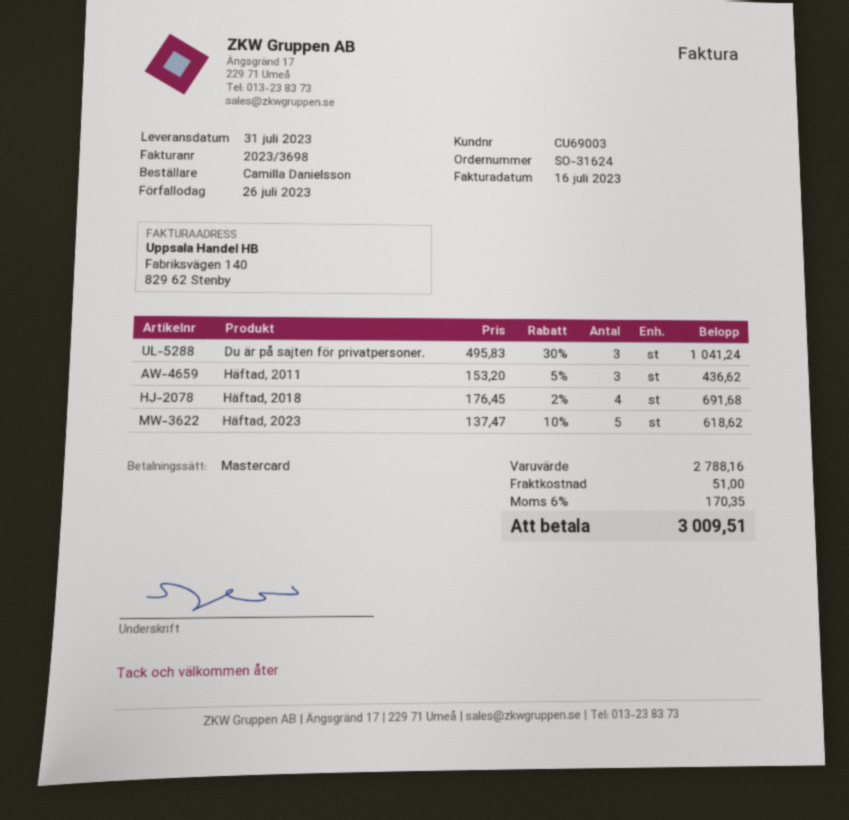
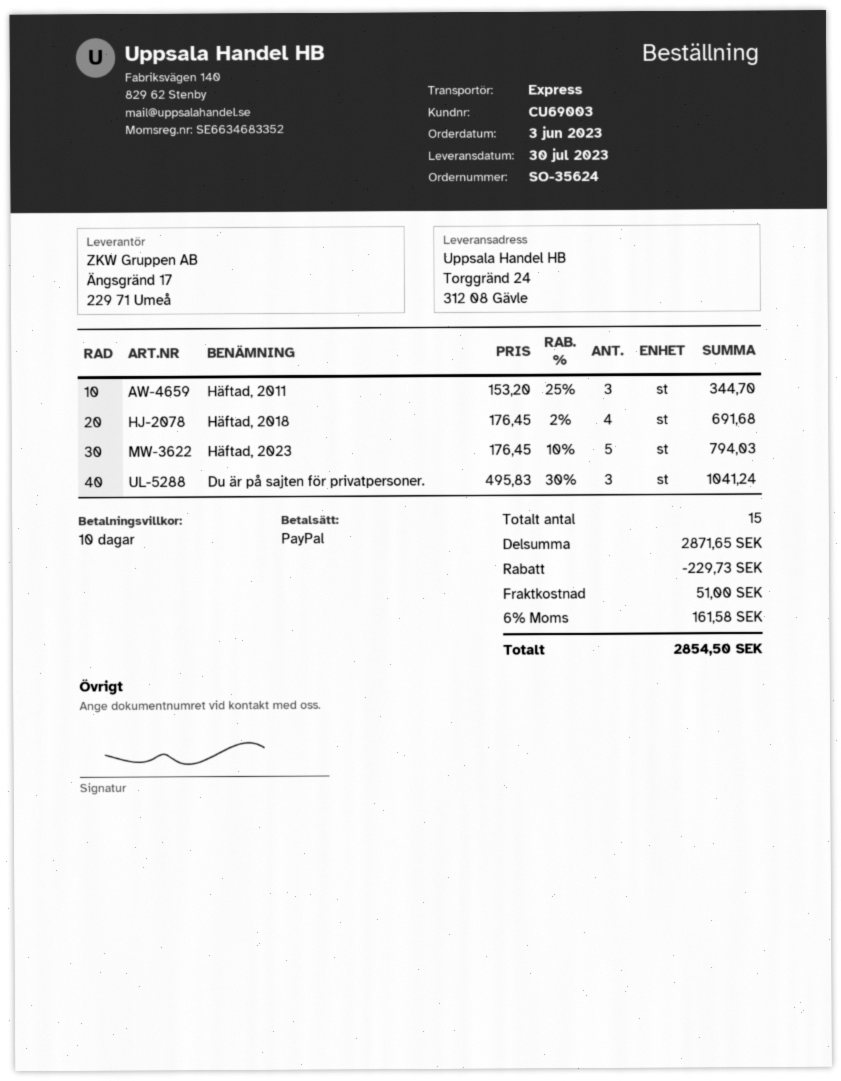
order number: SO-31624 -> SO-35624
delivery date: 2023-07-31 -> 2023-07-30
payment method: Mastercard -> PayPal
Häftad, 2011: 3 x 153.20 - 5% = 436.62 -> 3 x 153.20 - 25% = 344.70
Häftad, 2023: 5 x 137.47 - 10% = 618.62 -> 5 x 176.45 - 10% = 794.03
subtotal: 2788.16 -> 2871.65
discount: none -> 229.73
tax: 6% = 170.35 -> 6% = 161.58
total: 3009.51 -> 2854.50

